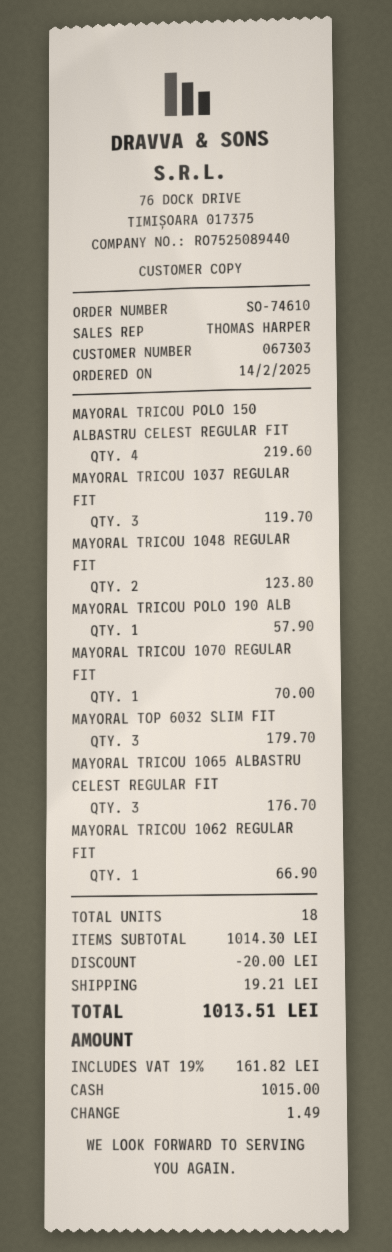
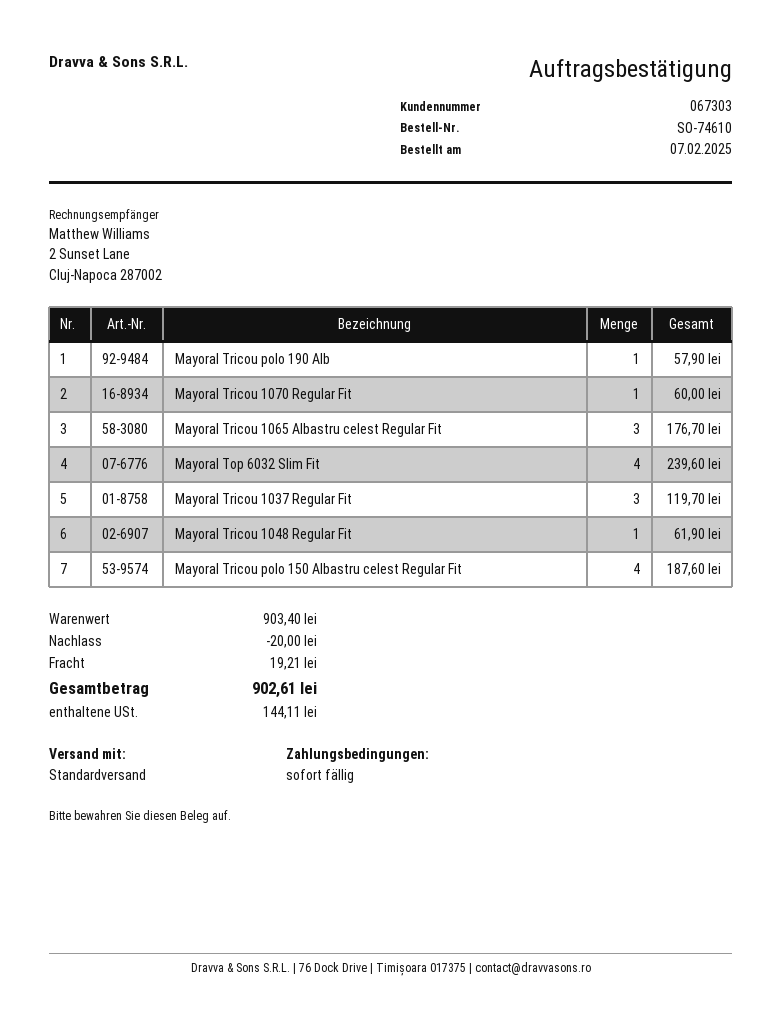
order date: 2025-02-14 -> 2025-02-07
MAYORAL TRICOU POLO 150 ALBASTRU CELEST REGULAR FIT: 4 for 219.60 -> 4 for 187.60
MAYORAL TRICOU 1048 REGULAR FIT: 2 for 123.80 -> 1 for 61.90
MAYORAL TRICOU 1070 REGULAR FIT: 1 for 70.00 -> 1 for 60.00
MAYORAL TOP 6032 SLIM FIT: 3 for 179.70 -> 4 for 239.60
MAYORAL TRICOU 1062 REGULAR FIT: 1 for 66.90 -> none
subtotal: 1014.30 -> 903.40
tax: 161.82 -> 144.11
total: 1013.51 -> 902.61

